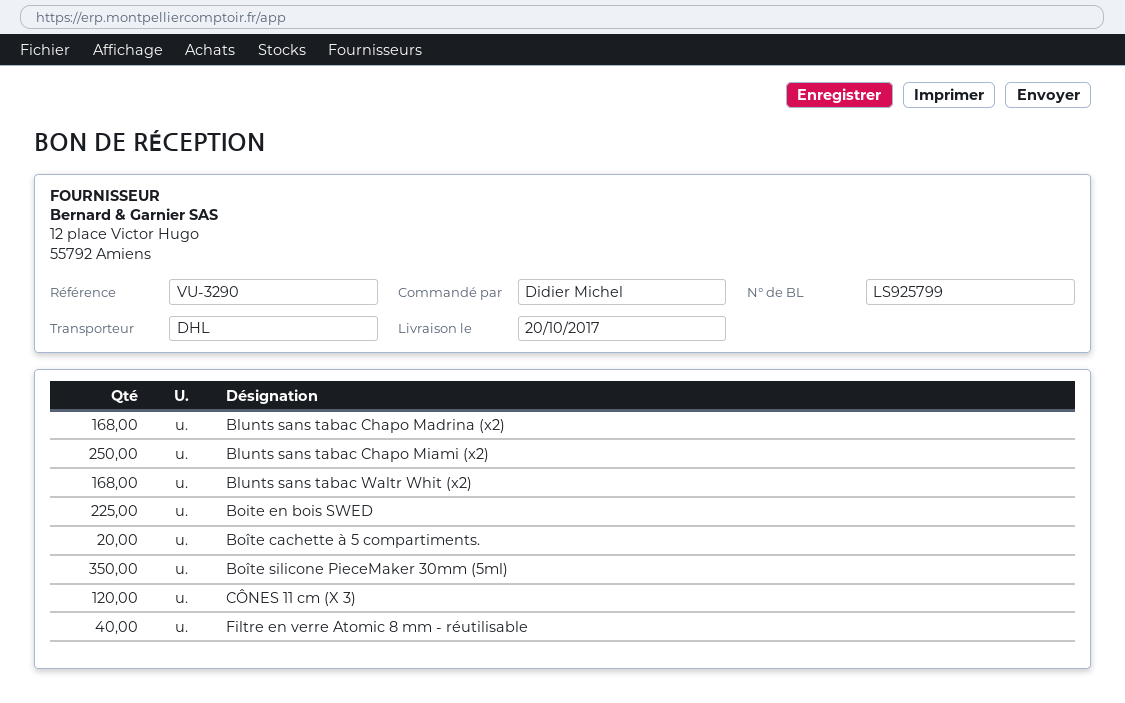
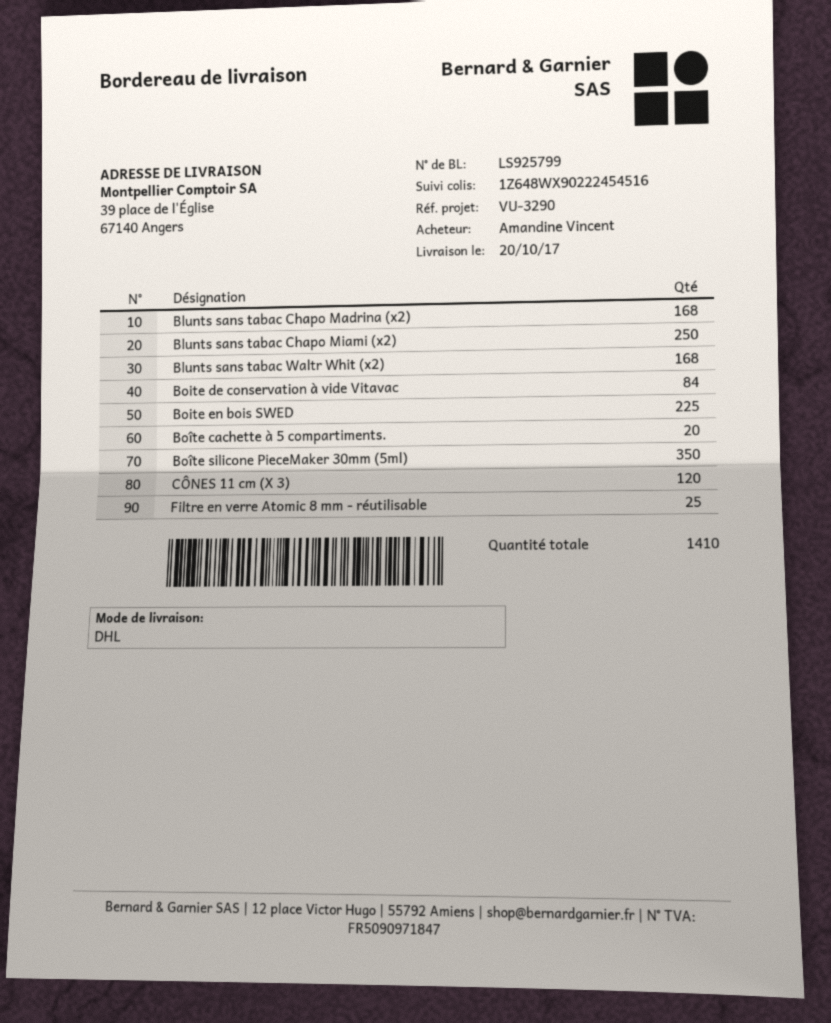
ordered by: Didier Michel -> Amandine Vincent
Filtre en verre Atomic 8 mm - réutilisable: 40 -> 25
Boite de conservation à vide Vitavac: none -> 84

